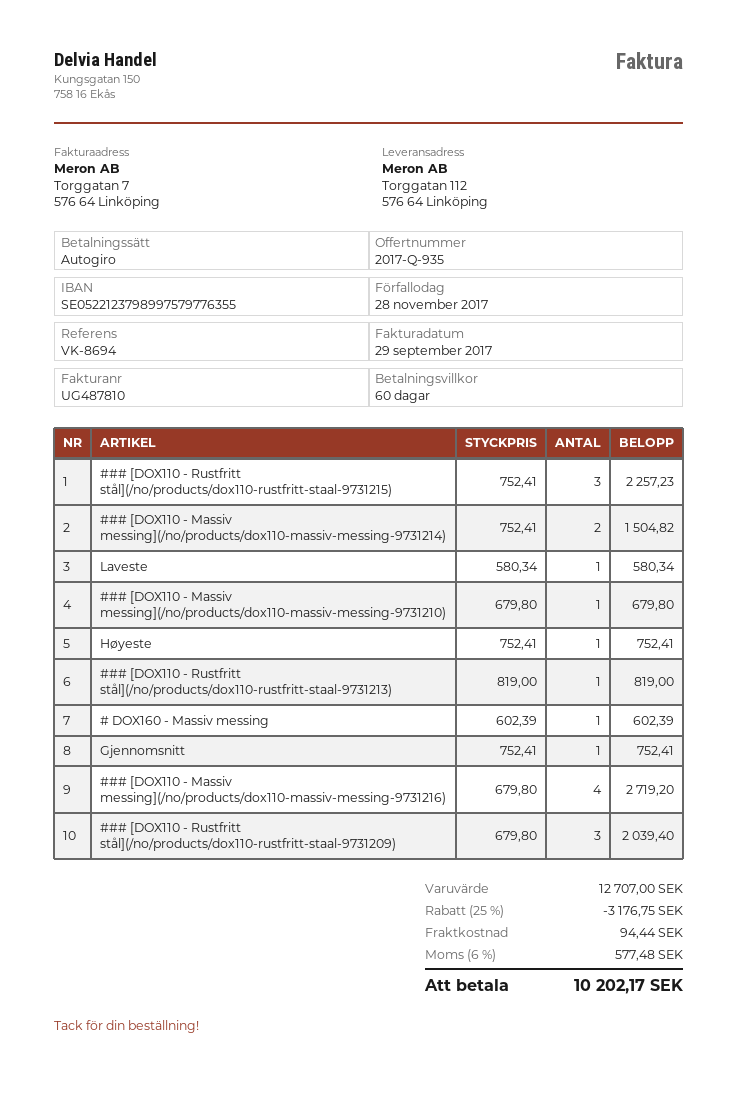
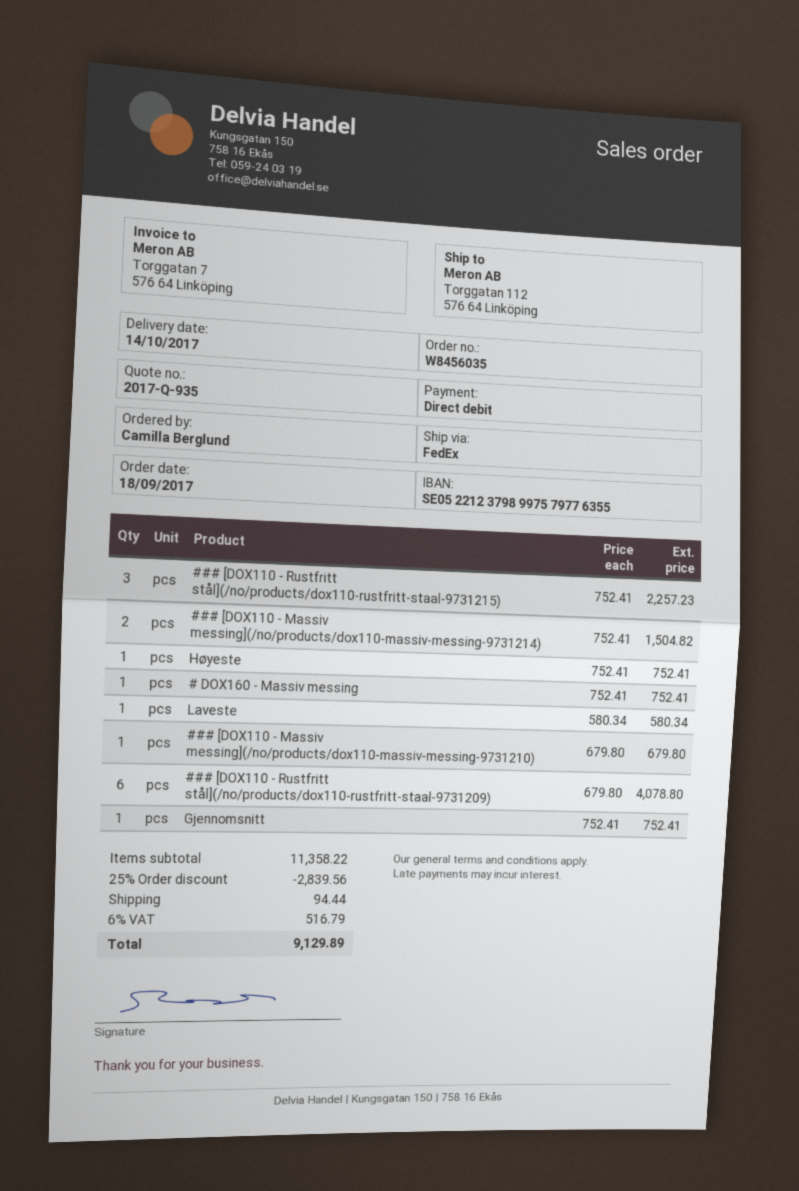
### [DOX110 - Rustfritt stål](/no/products/dox110-rustfritt-staal-9731213): 1 x 819.00 = 819.00 -> none
# DOX160 - Massiv messing: 1 x 602.39 = 602.39 -> 1 x 752.41 = 752.41
### [DOX110 - Massiv messing](/no/products/dox110-massiv-messing-9731216): 4 x 679.80 = 2719.20 -> none
### [DOX110 - Rustfritt stål](/no/products/dox110-rustfritt-staal-9731209): 3 x 679.80 = 2039.40 -> 6 x 679.80 = 4078.80
subtotal: 12707.00 -> 11358.22
discount: 25% = 3176.75 -> 25% = 2839.56
tax: 6% = 577.48 -> 6% = 516.79
total: 10202.17 -> 9129.89

